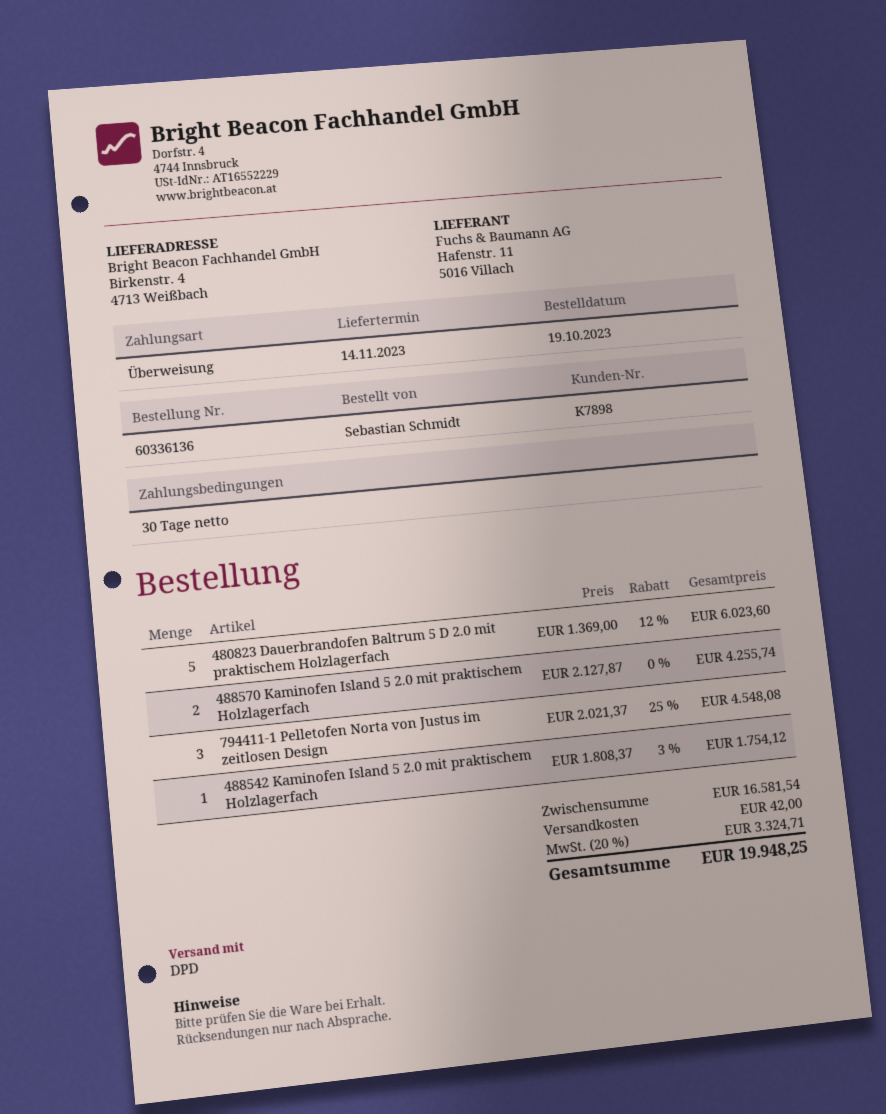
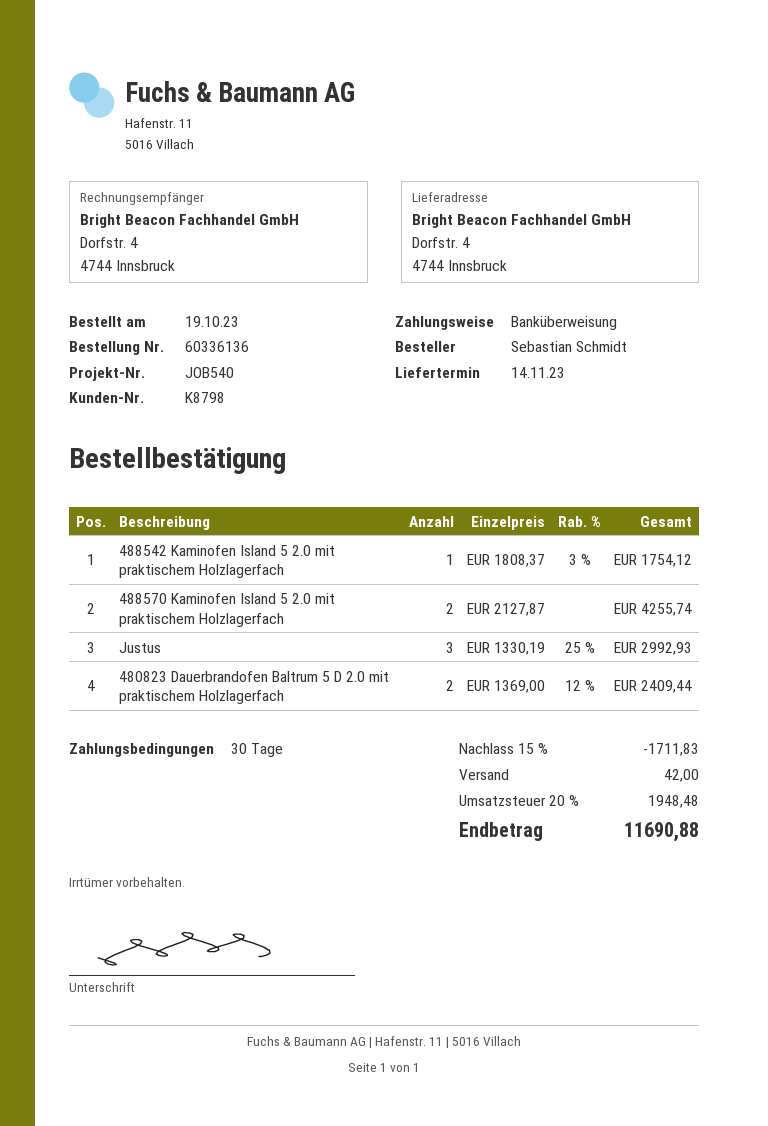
customer number: K7898 -> K8798
ship to: Birkenstr. 4, 4713 Weißbach -> Dorfstr. 4, 4744 Innsbruck
480823 Dauerbrandofen Baltrum 5 D 2.0 mit praktischem Holzlagerfach: 5 x 1369.00 - 12% = 6023.60 -> 2 x 1369.00 - 12% = 2409.44
794411-1 Pelletofen Norta von Justus im zeitlosen Design: 3 x 2021.37 - 25% = 4548.08 -> none
Justus: none -> 3 x 1330.19 - 25% = 2992.93
discount: none -> 15% = 1711.83
tax: 20% = 3324.71 -> 20% = 1948.48
total: 19948.25 -> 11690.88

